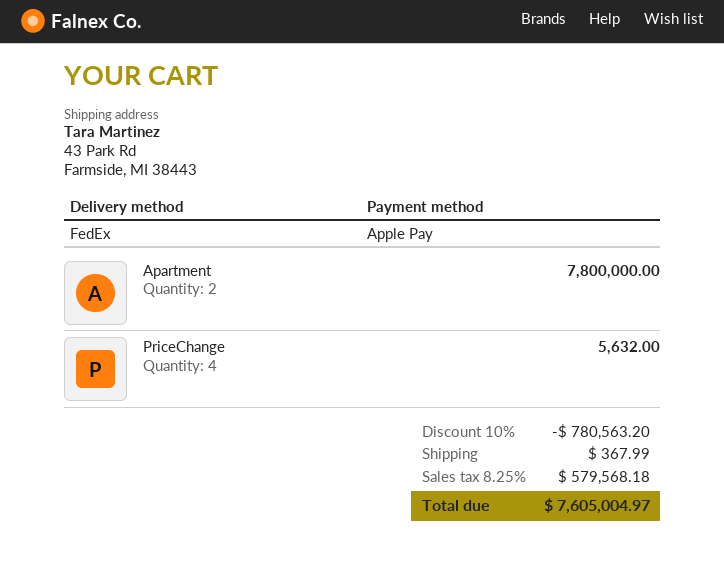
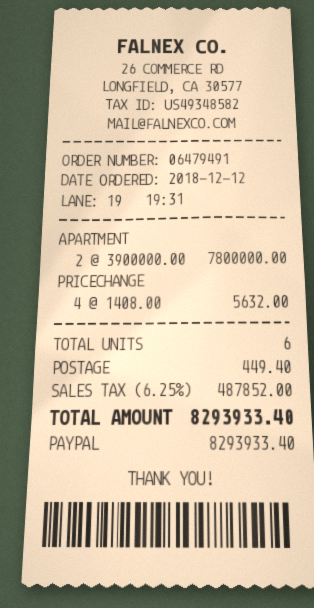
payment method: Apple Pay -> PayPal
discount: 10% = 780563.20 -> none
shipping: 367.99 -> 449.40
tax: 8.25% = 579568.18 -> 6.25% = 487852.00
total: 7605004.97 -> 8293933.40

